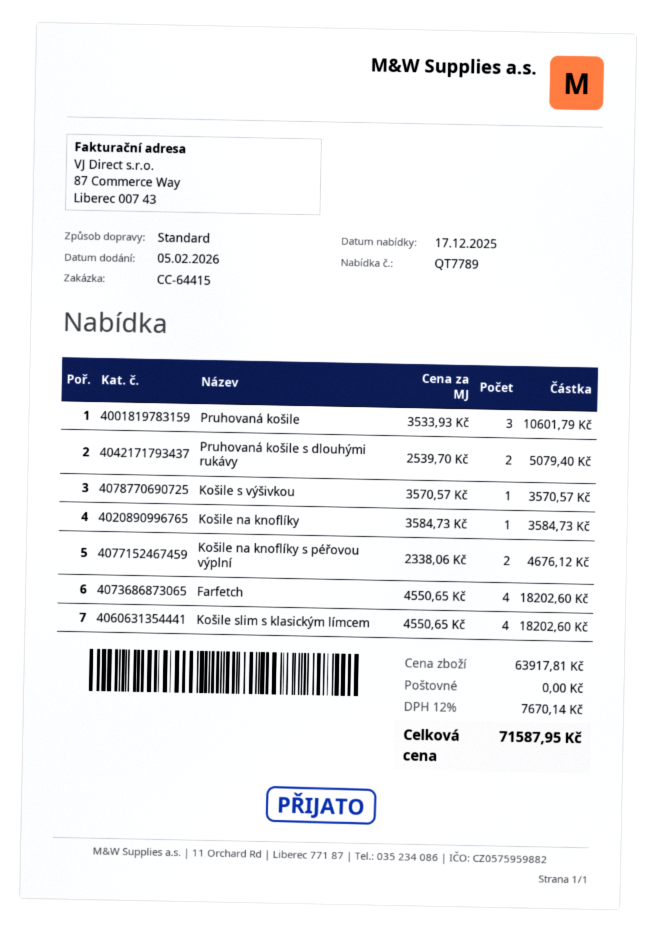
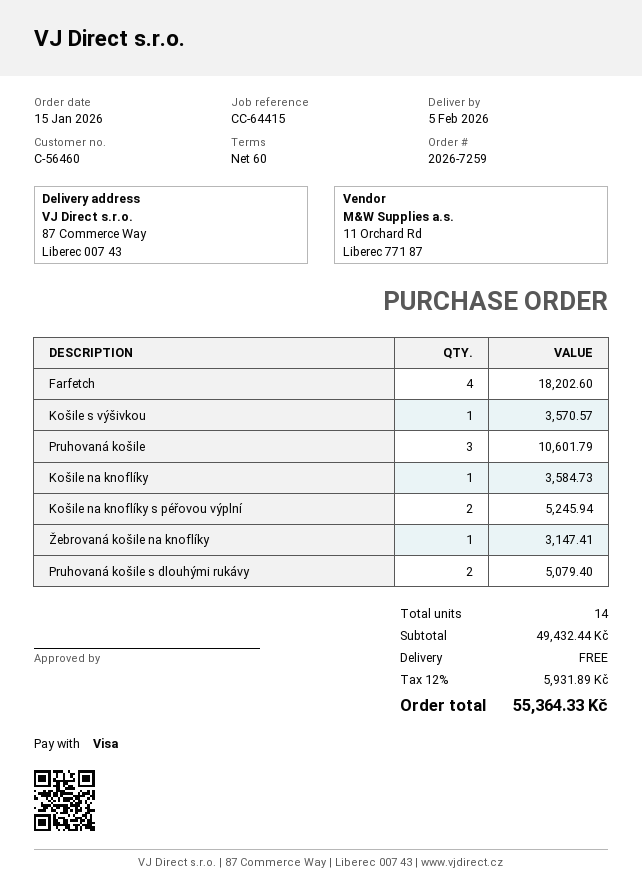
Košile na knoflíky s péřovou výplní: 2 for 4676.12 -> 2 for 5245.94
Košile slim s klasickým límcem: 4 for 18202.60 -> none
Žebrovaná košile na knoflíky: none -> 1 for 3147.41
subtotal: 63917.81 -> 49432.44
tax: 12% = 7670.14 -> 12% = 5931.89
total: 71587.95 -> 55364.33

